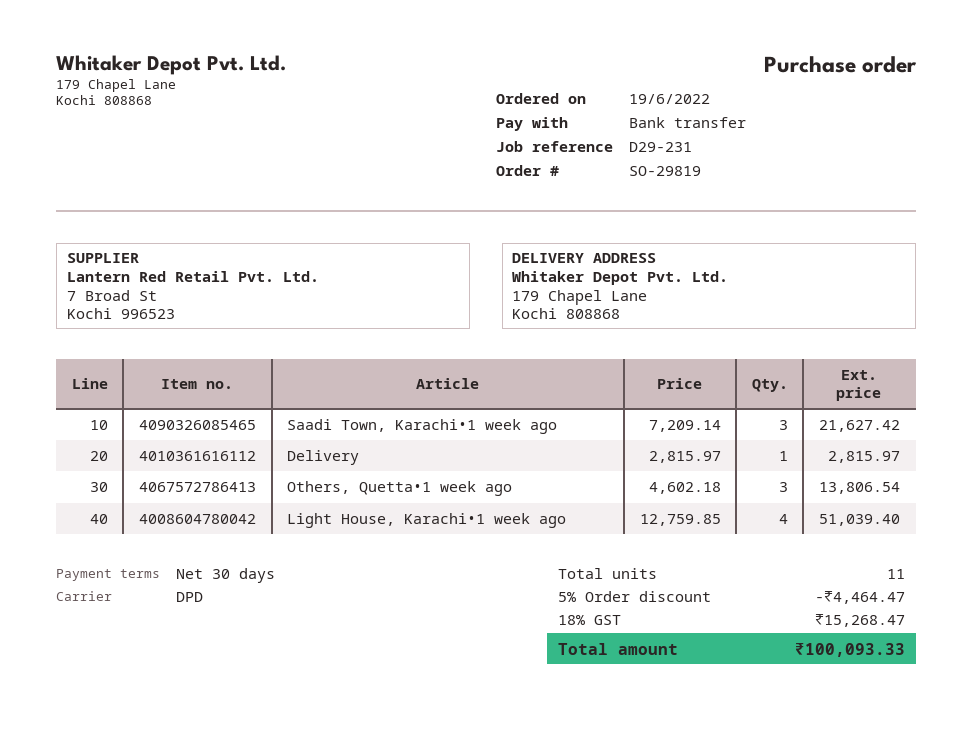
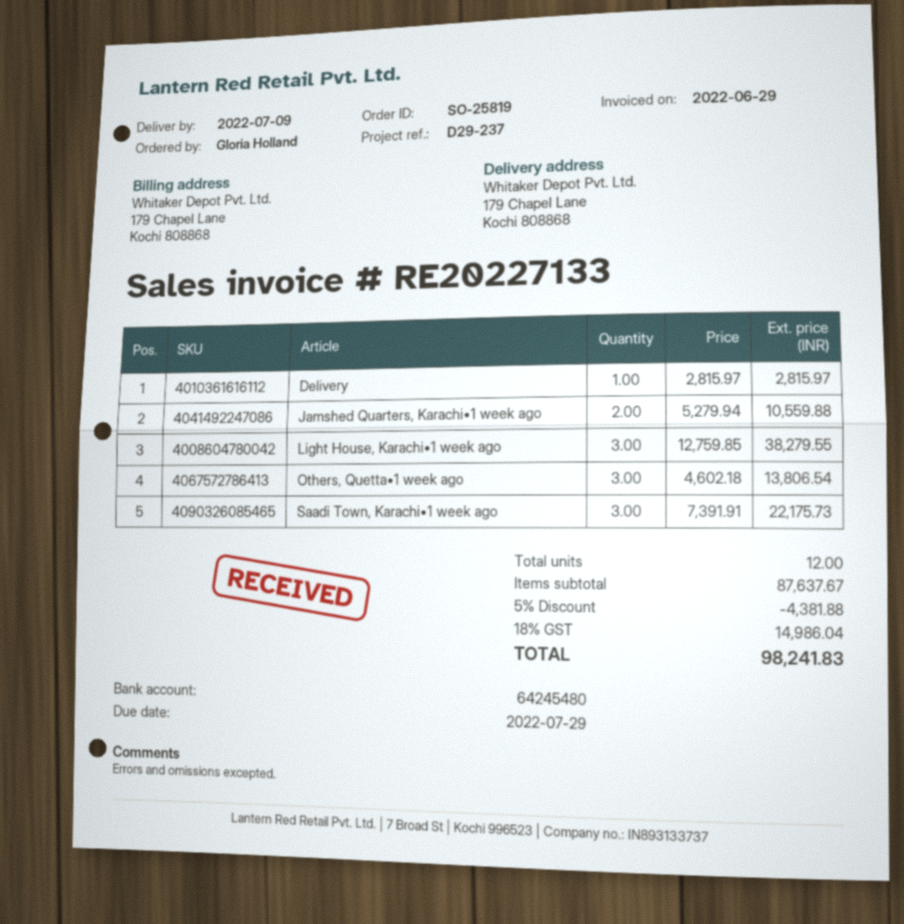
order number: SO-29819 -> SO-25819
reference: D29-231 -> D29-237
Saadi Town, Karachi•1 week ago: 3 x 7209.14 = 21627.42 -> 3 x 7391.91 = 22175.73
Light House, Karachi•1 week ago: 4 x 12759.85 = 51039.40 -> 3 x 12759.85 = 38279.55
Jamshed Quarters, Karachi•1 week ago: none -> 2 x 5279.94 = 10559.88
total quantity: 11 -> 12
discount: 5% = 4464.47 -> 5% = 4381.88
tax: 18% = 15268.47 -> 18% = 14986.04
total: 100093.33 -> 98241.83

